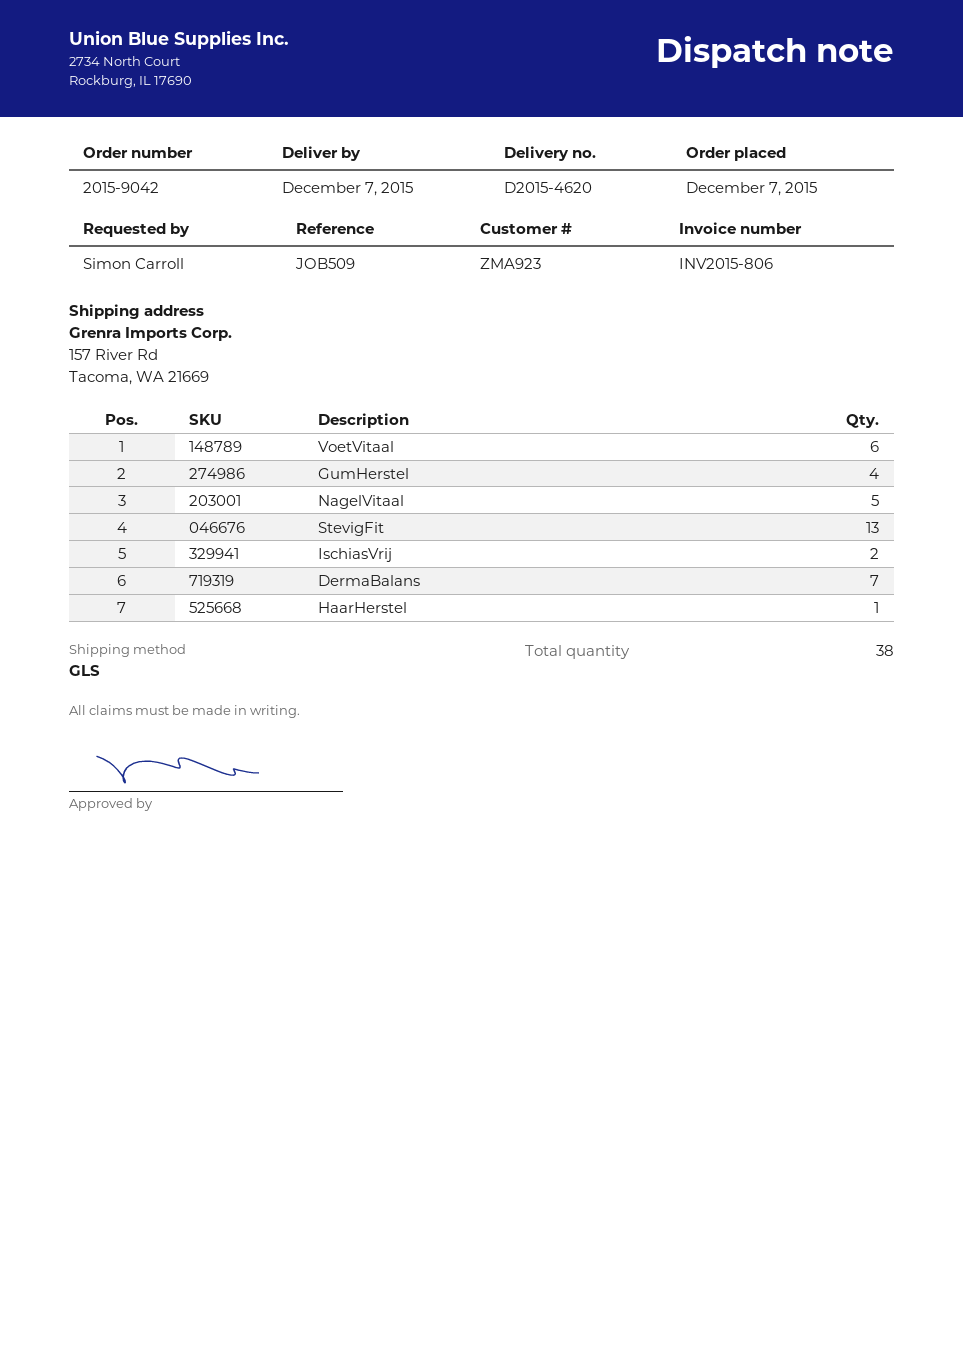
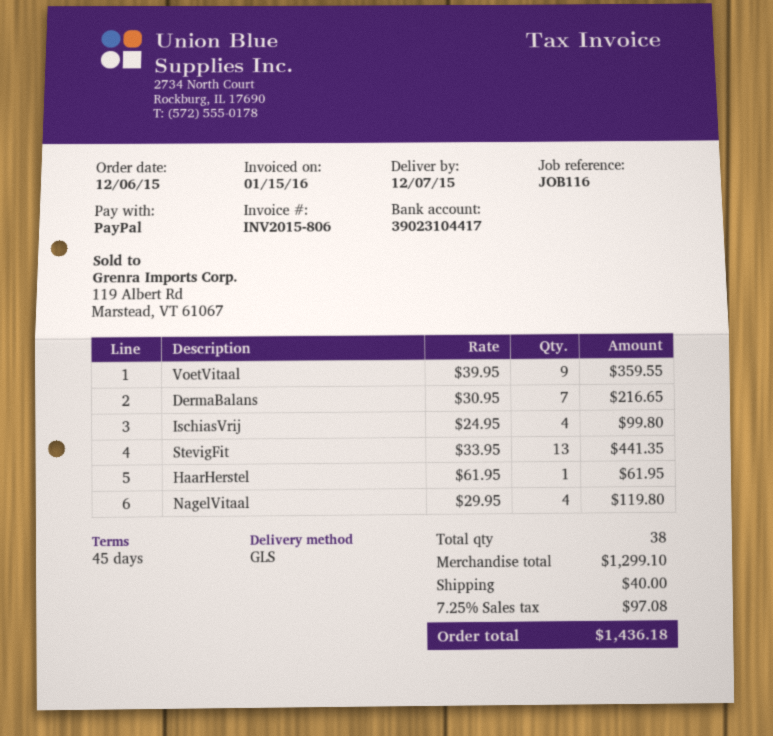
order date: 2015-12-07 -> 2015-12-06
reference: JOB509 -> JOB116
VoetVitaal: 6 -> 9
GumHerstel: 4 -> none
NagelVitaal: 5 -> 4
IschiasVrij: 2 -> 4

